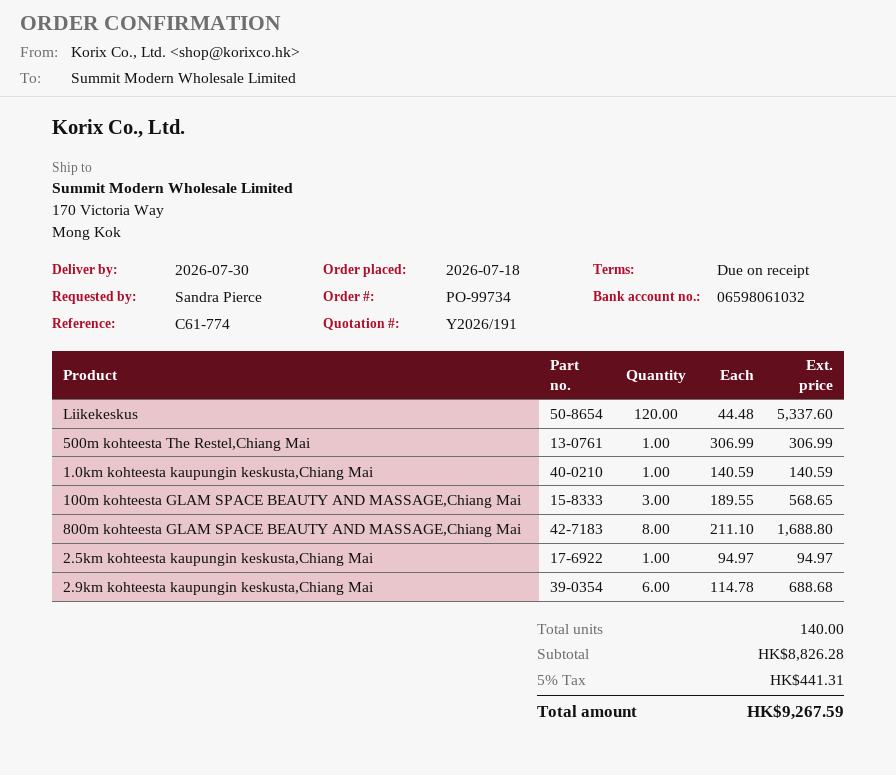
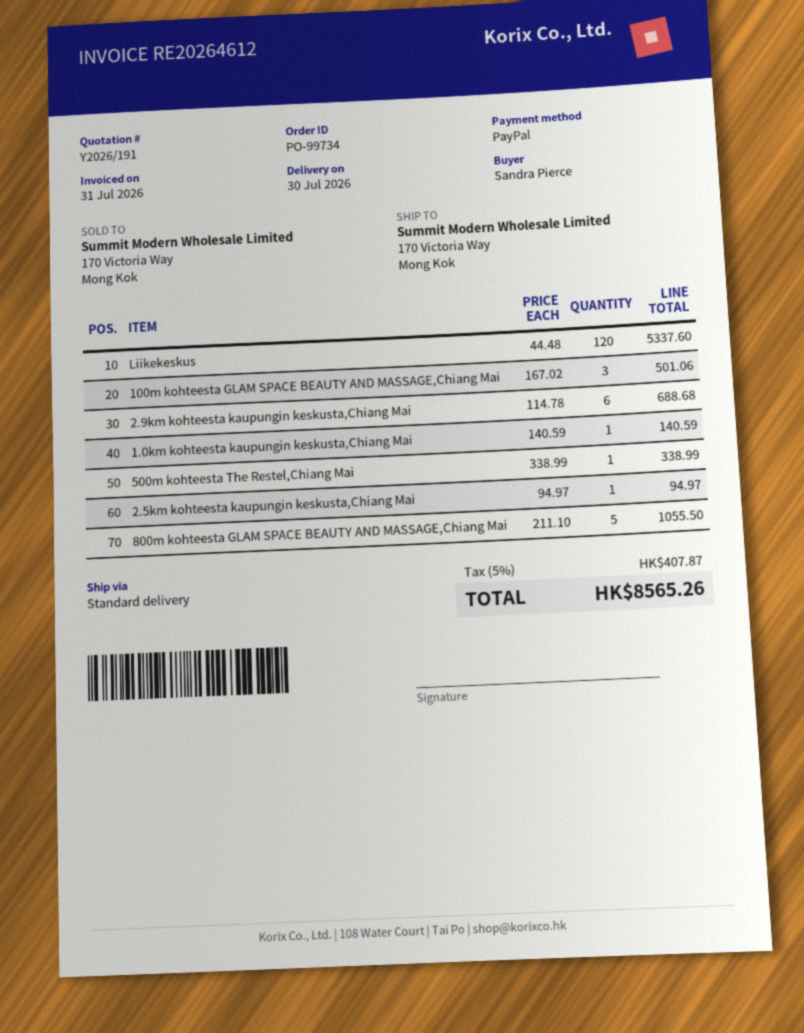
500m kohteesta The Restel,Chiang Mai: 1 x 306.99 = 306.99 -> 1 x 338.99 = 338.99
100m kohteesta GLAM SPACE BEAUTY AND MASSAGE,Chiang Mai: 3 x 189.55 = 568.65 -> 3 x 167.02 = 501.06
800m kohteesta GLAM SPACE BEAUTY AND MASSAGE,Chiang Mai: 8 x 211.10 = 1688.80 -> 5 x 211.10 = 1055.50
tax: 5% = 441.31 -> 5% = 407.87
total: 9267.59 -> 8565.26

